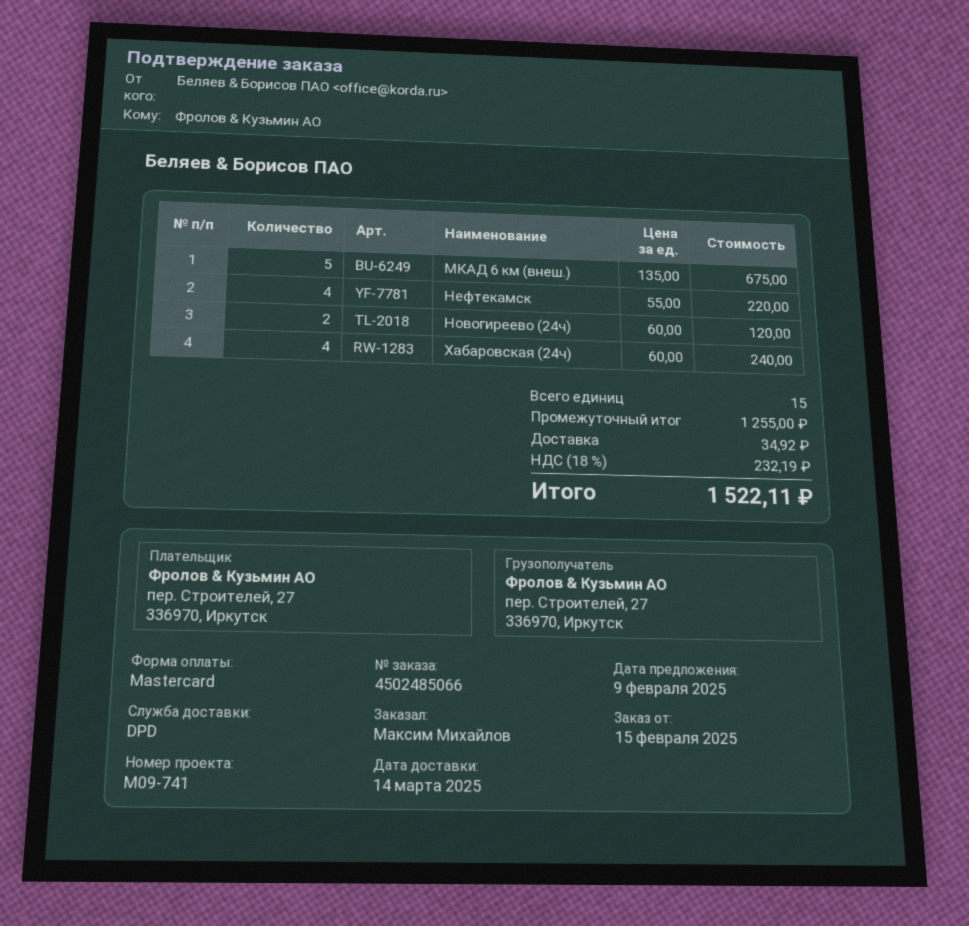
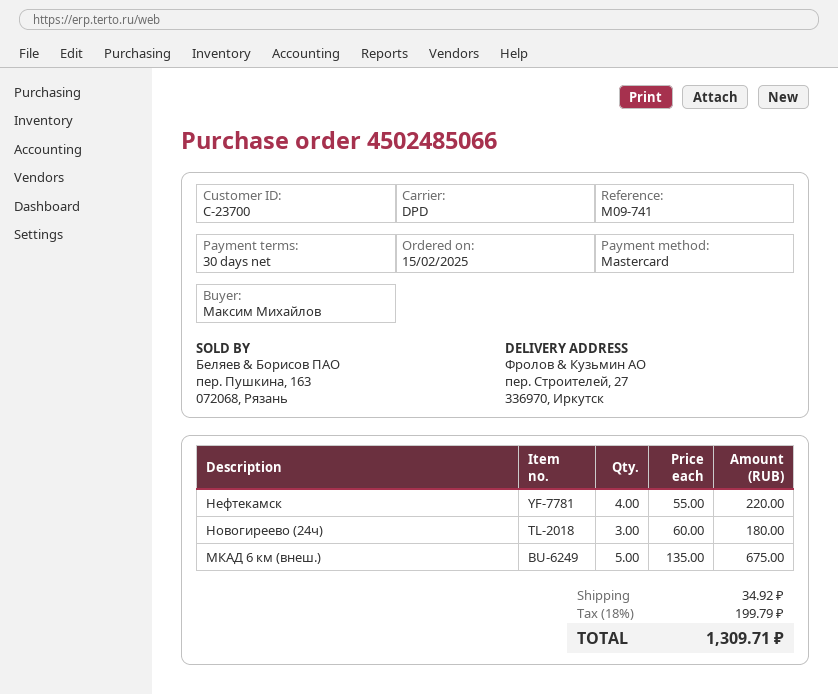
Новогиреево (24ч): 2 x 60.00 = 120.00 -> 3 x 60.00 = 180.00
Хабаровская (24ч): 4 x 60.00 = 240.00 -> none
tax: 18% = 232.19 -> 18% = 199.79
total: 1522.11 -> 1309.71

